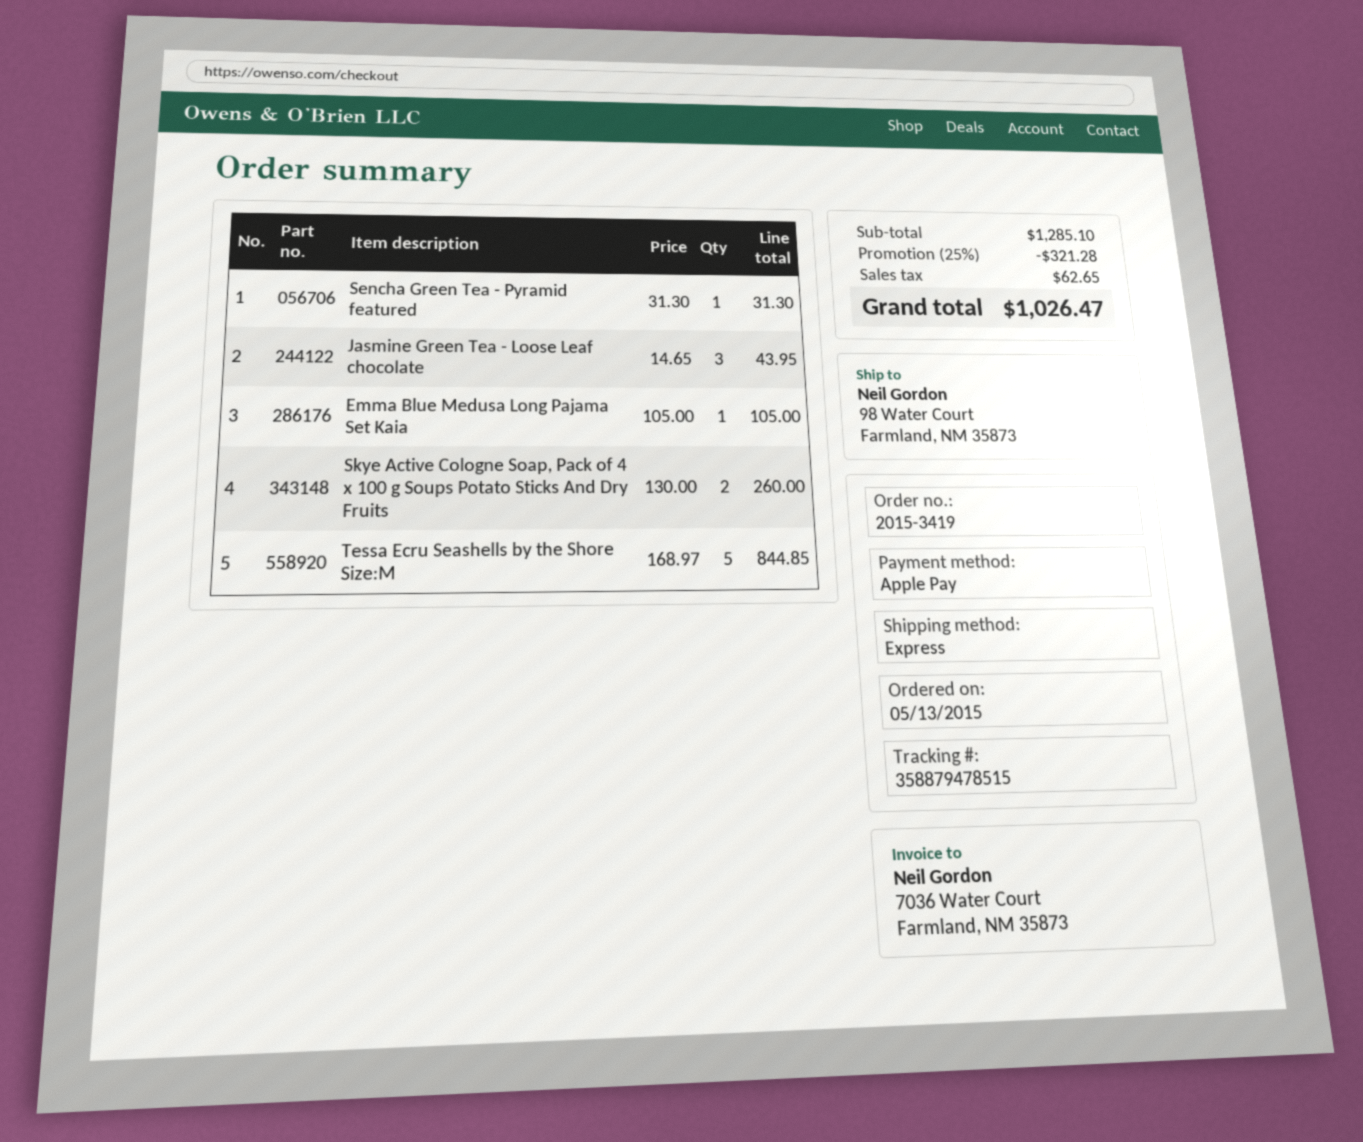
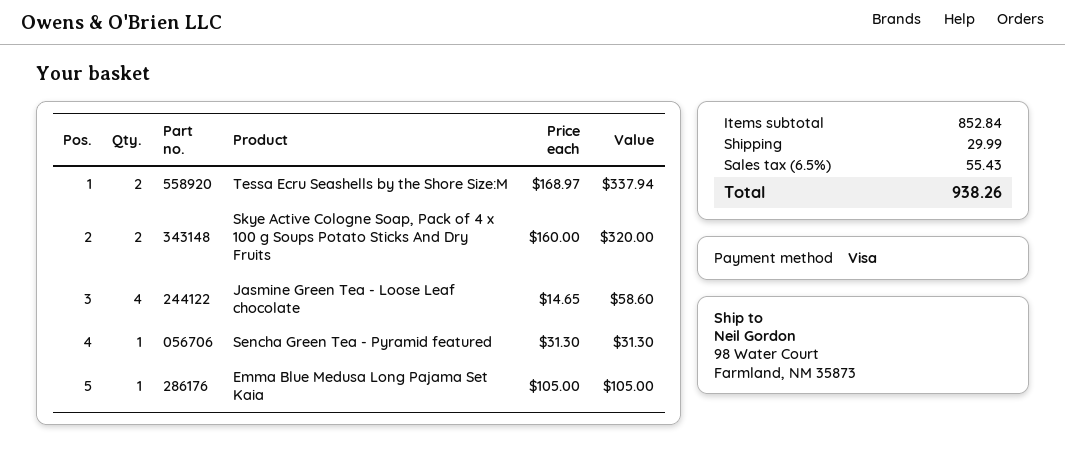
payment method: Apple Pay -> Visa
Jasmine Green Tea - Loose Leaf chocolate: 3 x 14.65 = 43.95 -> 4 x 14.65 = 58.60
Skye Active Cologne Soap, Pack of 4 x 100 g Soups Potato Sticks And Dry Fruits: 2 x 130.00 = 260.00 -> 2 x 160.00 = 320.00
Tessa Ecru Seashells by the Shore Size:M: 5 x 168.97 = 844.85 -> 2 x 168.97 = 337.94
subtotal: 1285.10 -> 852.84
discount: 25% = 321.28 -> none
shipping: none -> 29.99
tax: 62.65 -> 55.43
total: 1026.47 -> 938.26

